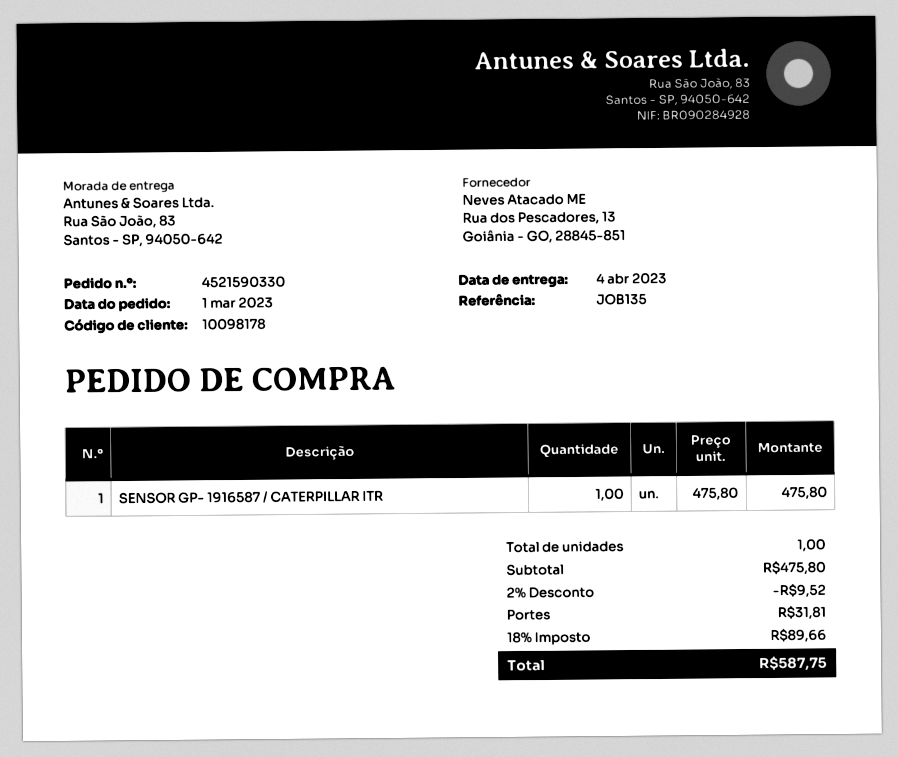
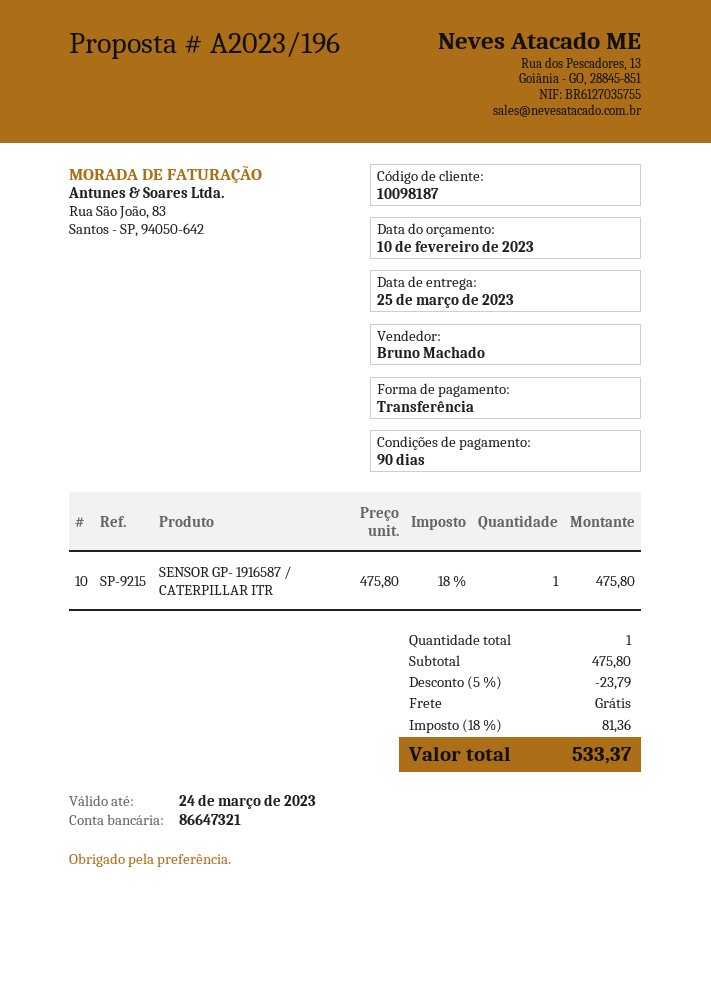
delivery date: 2023-04-04 -> 2023-03-25
customer number: 10098178 -> 10098187
discount: 2% = 9.52 -> 5% = 23.79
shipping: 31.81 -> 0.00
tax: 18% = 89.66 -> 18% = 81.36
total: 587.75 -> 533.37

